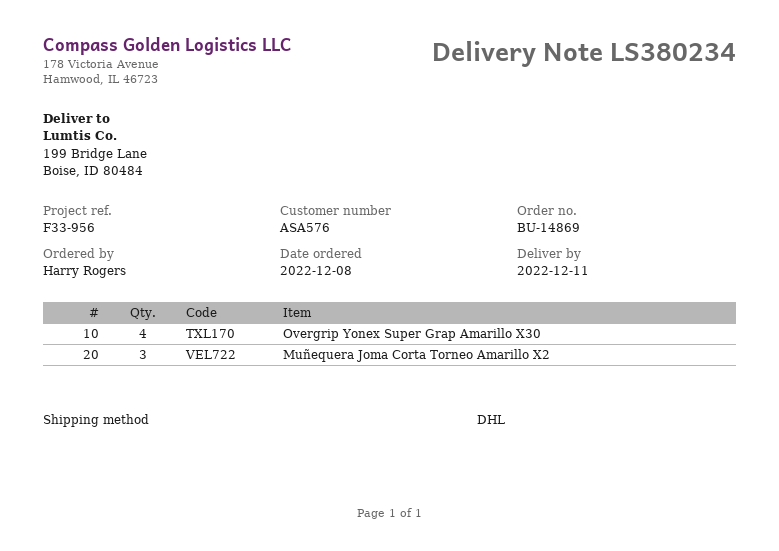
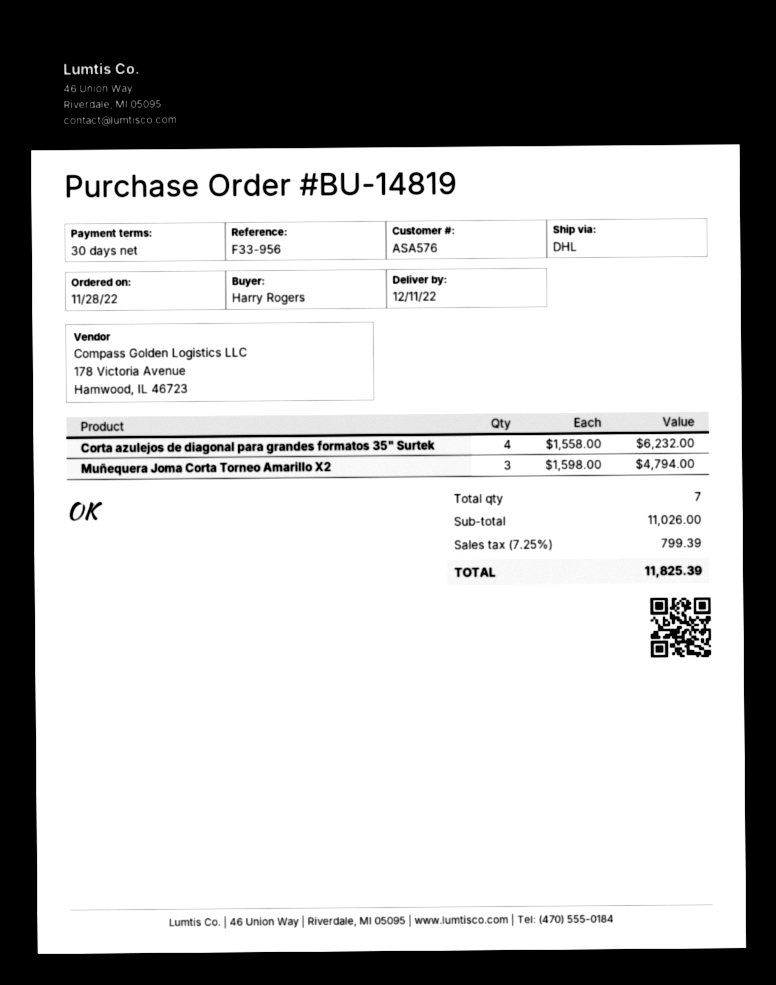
order number: BU-14869 -> BU-14819
order date: 2022-12-08 -> 2022-11-28
Overgrip Yonex Super Grap Amarillo X30: 4 -> none
Corta azulejos de diagonal para grandes formatos 35" Surtek: none -> 4

